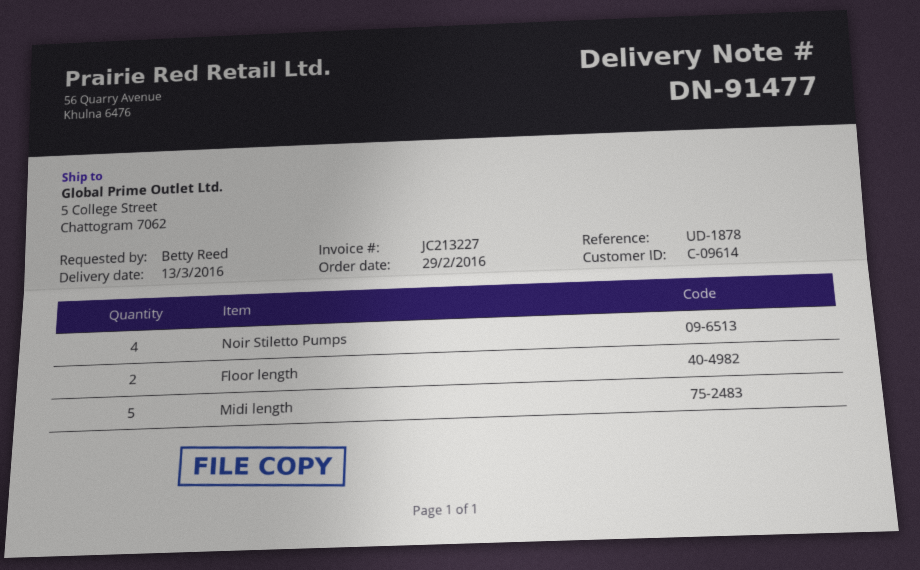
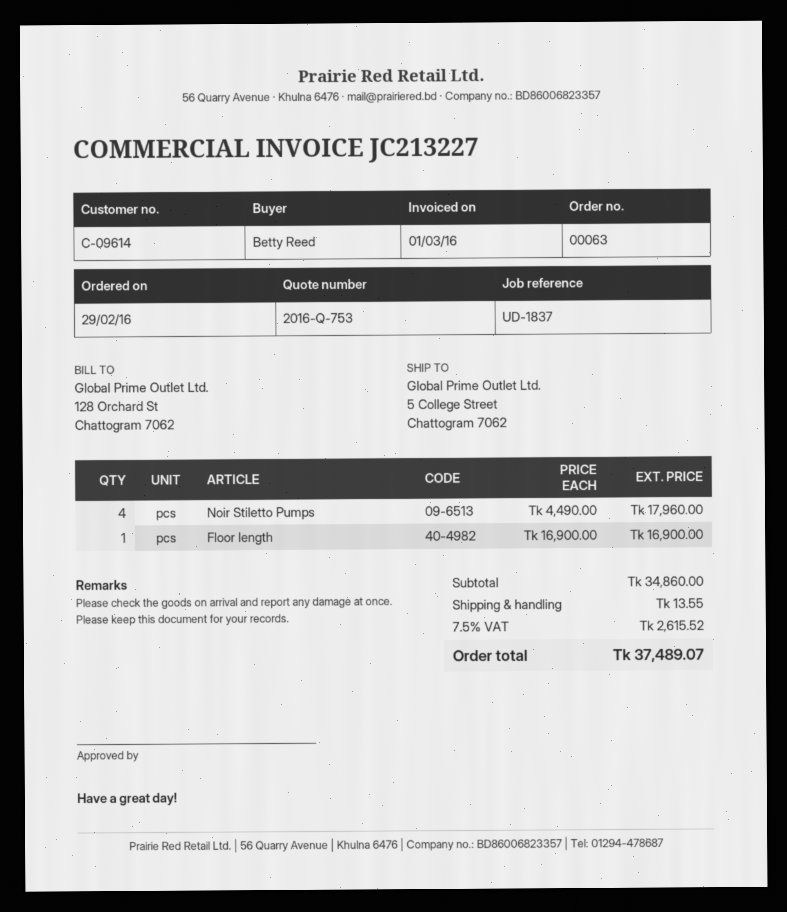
reference: UD-1878 -> UD-1837
Floor length: 2 -> 1
Midi length: 5 -> none

